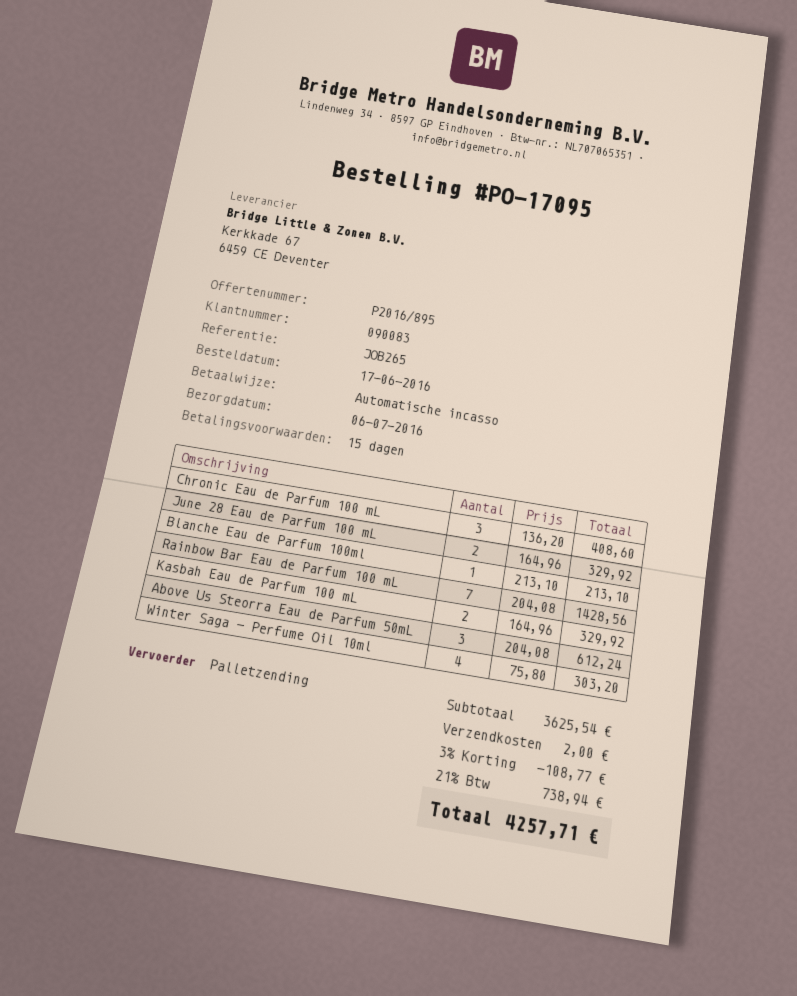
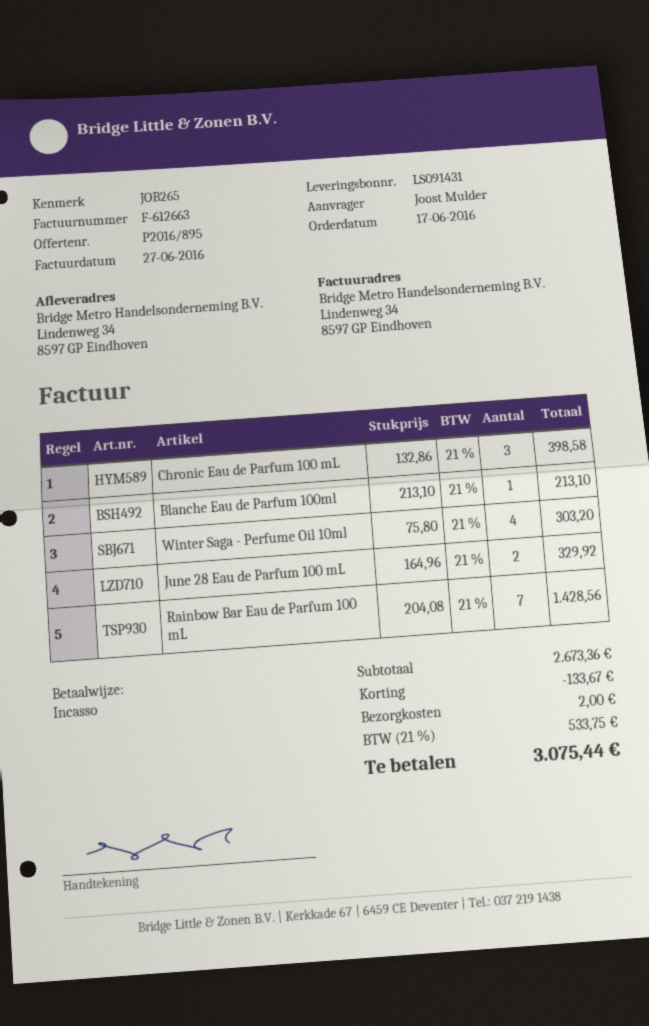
Chronic Eau de Parfum 100 mL: 3 x 136.20 = 408.60 -> 3 x 132.86 = 398.58
Kasbah Eau de Parfum 100 mL: 2 x 164.96 = 329.92 -> none
Above Us Steorra Eau de Parfum 50mL: 3 x 204.08 = 612.24 -> none
subtotal: 3625.54 -> 2673.36
discount: 108.77 -> 133.67
tax: 21% = 738.94 -> 21% = 533.75
total: 4257.71 -> 3075.44

